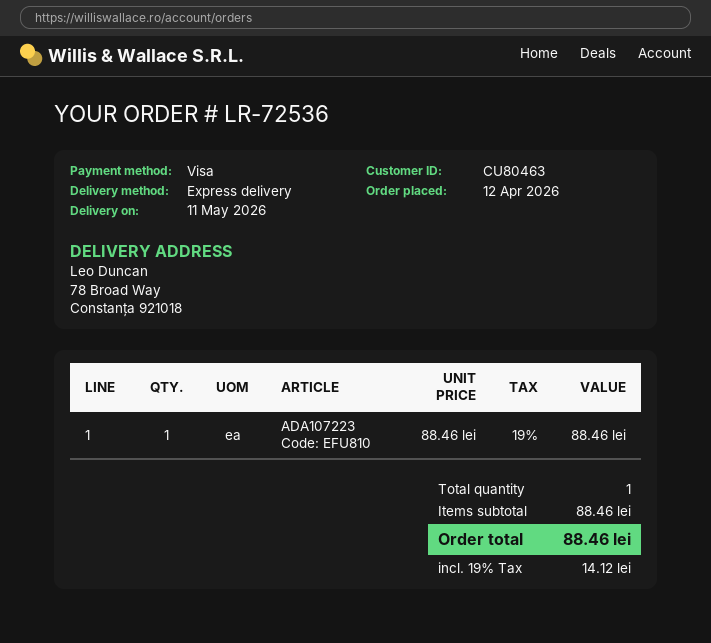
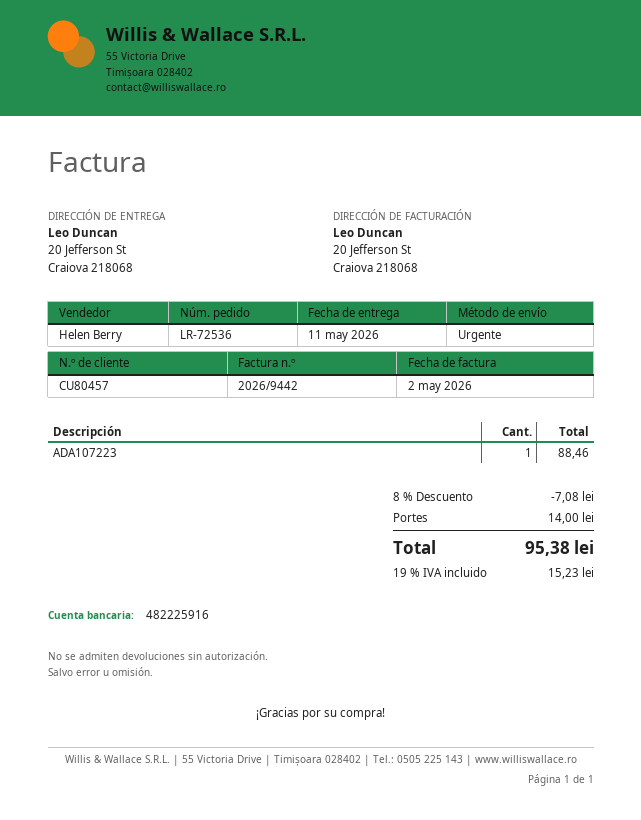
customer number: CU80463 -> CU80457
ship to: 78 Broad Way, Constanța 921018 -> 20 Jefferson St, Craiova 218068
discount: none -> 8% = 7.08
shipping: none -> 14.00
tax: 19% = 14.12 -> 19% = 15.23
total: 88.46 -> 95.38

